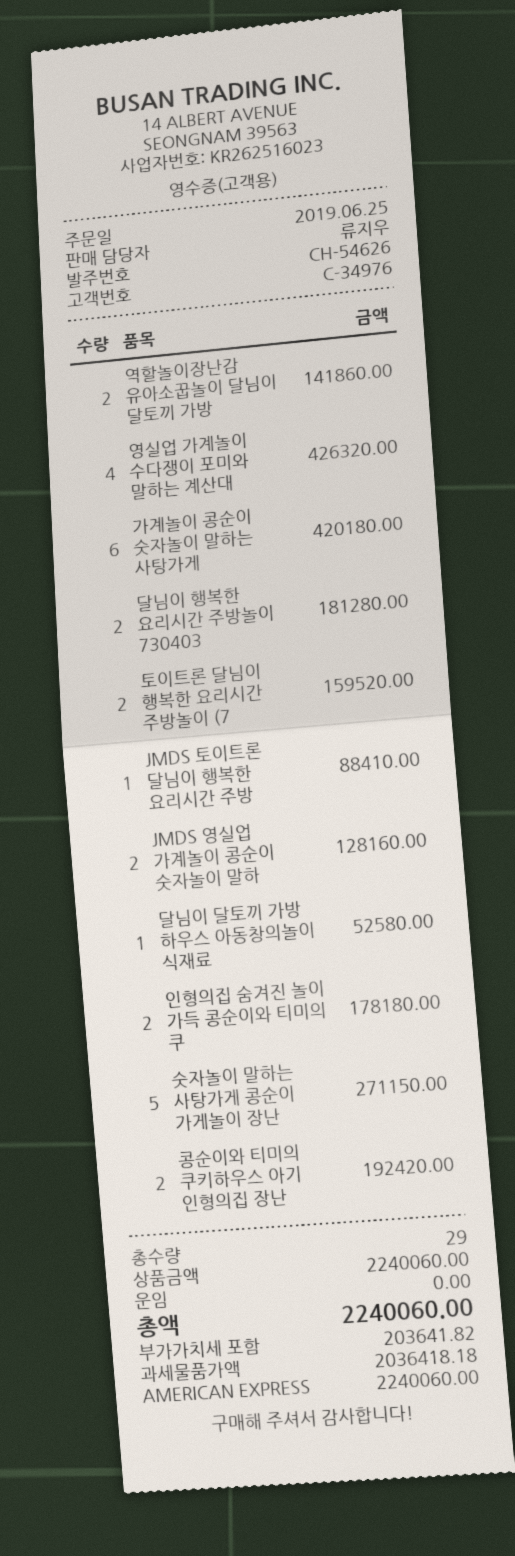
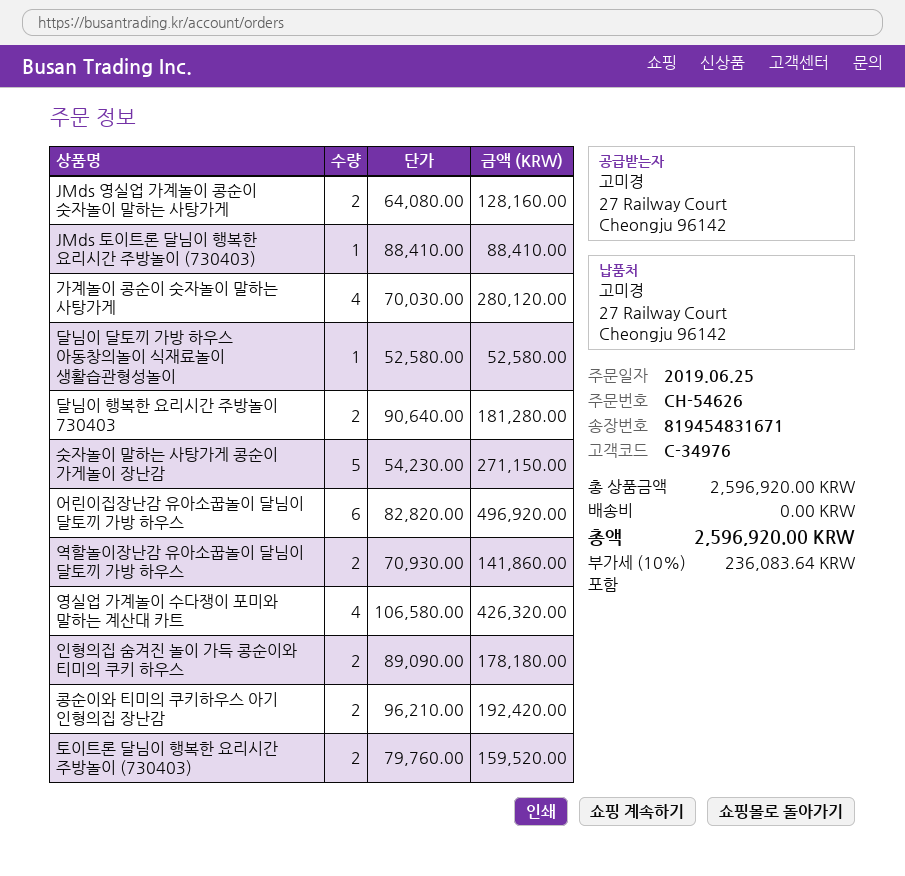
가계놀이 콩순이 숫자놀이 말하는 사탕가게: 6 for 420180.00 -> 4 for 280120.00
어린이집장난감 유아소꿉놀이 달님이 달토끼 가방 하우스: none -> 6 for 496920.00
subtotal: 2240060.00 -> 2596920.00
tax: 203641.82 -> 236083.64
total: 2240060.00 -> 2596920.00

